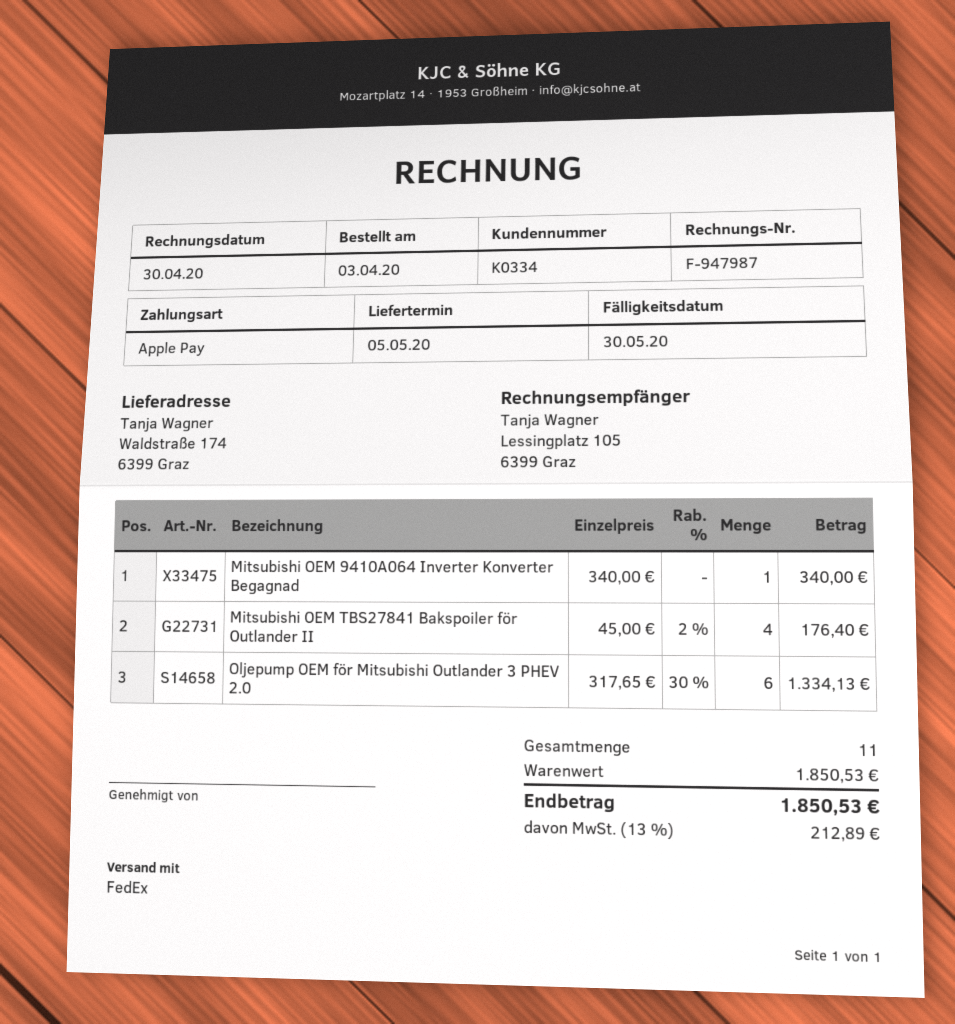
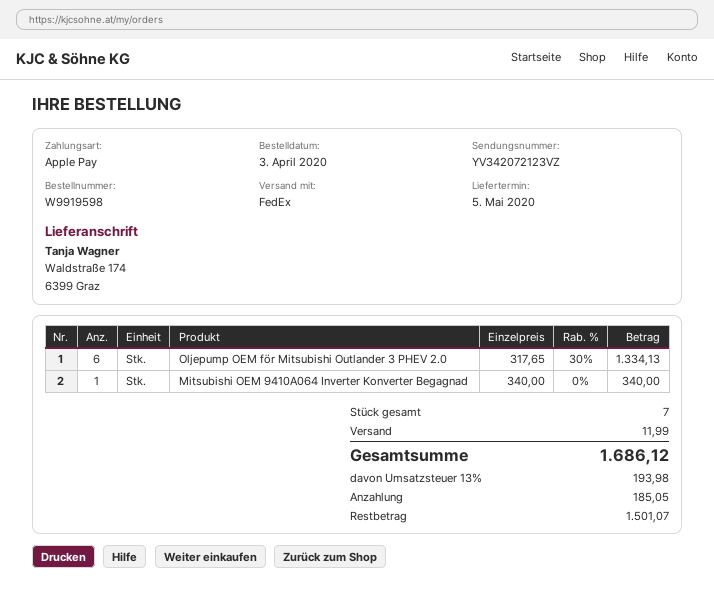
Mitsubishi OEM TBS27841 Bakspoiler för Outlander II: 4 x 45.00 - 2% = 176.40 -> none
total quantity: 11 -> 7
shipping: none -> 11.99
tax: 13% = 212.89 -> 13% = 193.98
total: 1850.53 -> 1686.12

